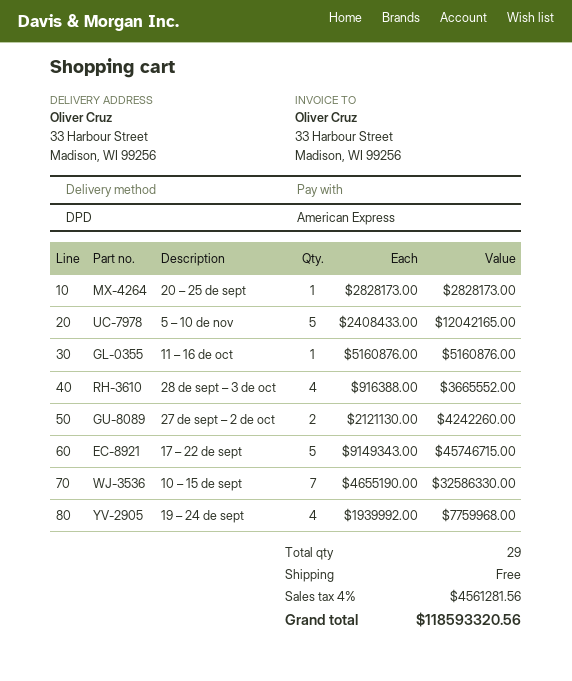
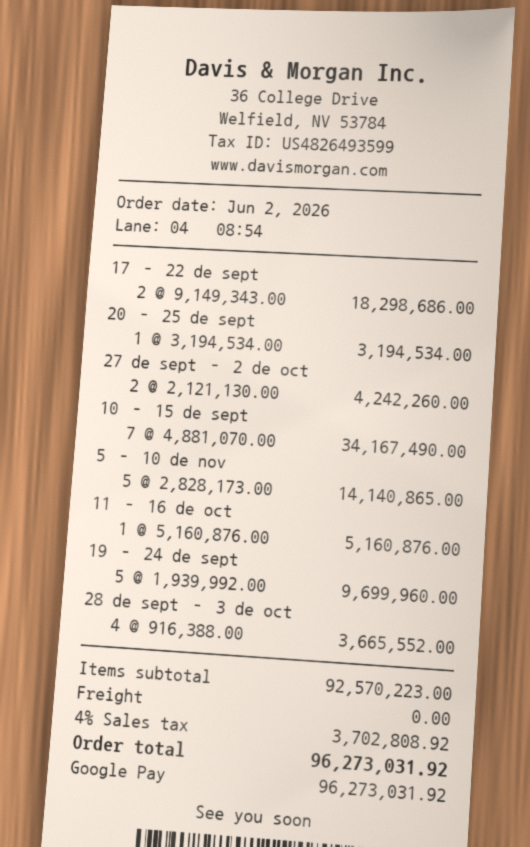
payment method: American Express -> Google Pay
20 – 25 de sept: 1 x 2828173.00 = 2828173.00 -> 1 x 3194534.00 = 3194534.00
5 – 10 de nov: 5 x 2408433.00 = 12042165.00 -> 5 x 2828173.00 = 14140865.00
17 – 22 de sept: 5 x 9149343.00 = 45746715.00 -> 2 x 9149343.00 = 18298686.00
10 – 15 de sept: 7 x 4655190.00 = 32586330.00 -> 7 x 4881070.00 = 34167490.00
19 – 24 de sept: 4 x 1939992.00 = 7759968.00 -> 5 x 1939992.00 = 9699960.00
tax: 4% = 4561281.56 -> 4% = 3702808.92
total: 118593320.56 -> 96273031.92

